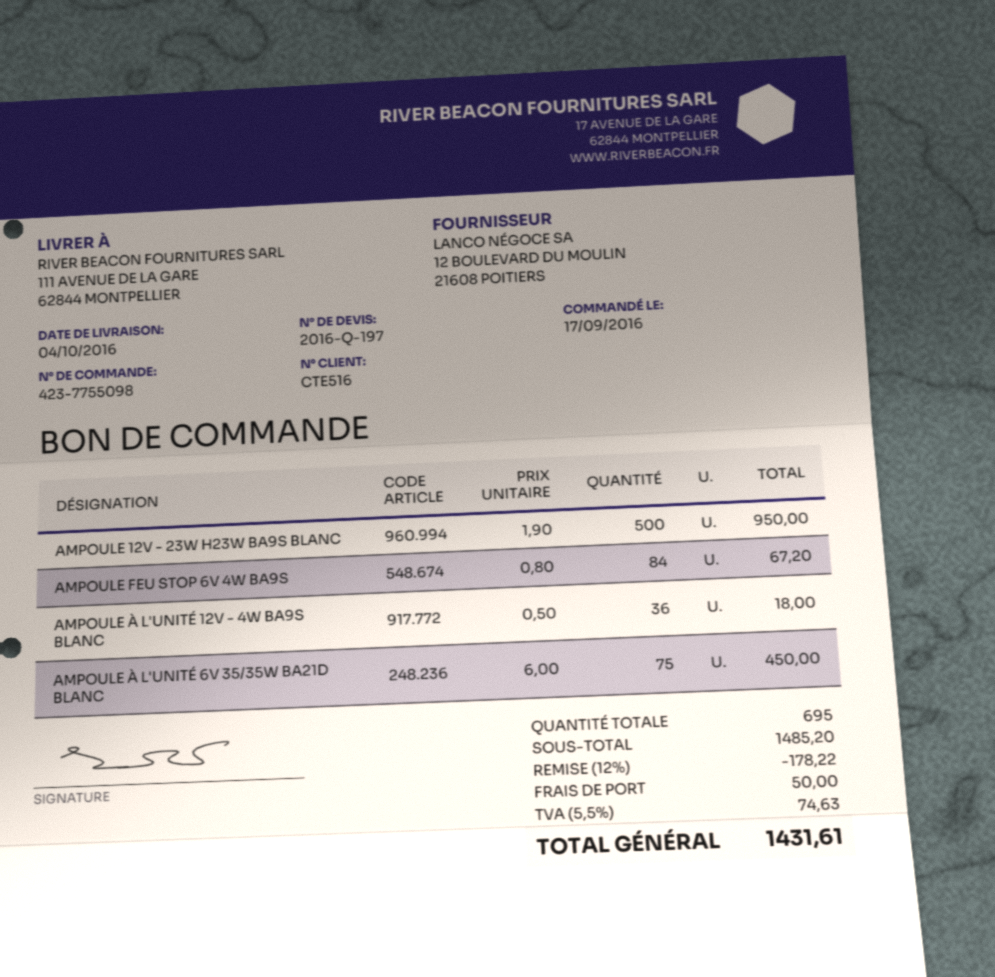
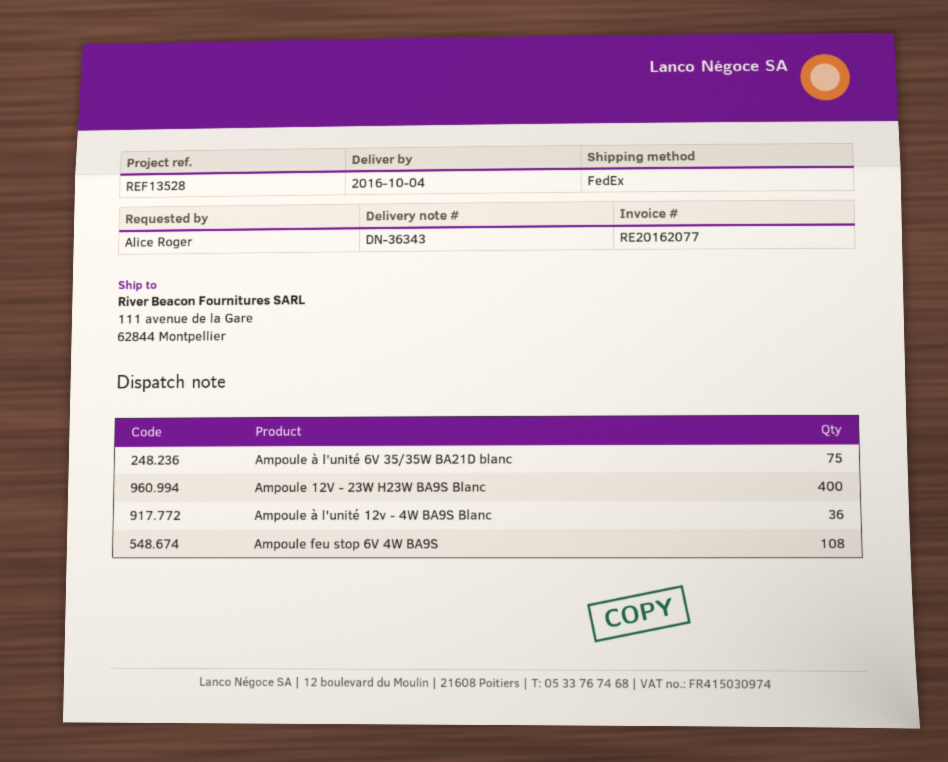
AMPOULE 12V - 23W H23W BA9S BLANC: 500 -> 400
AMPOULE FEU STOP 6V 4W BA9S: 84 -> 108

